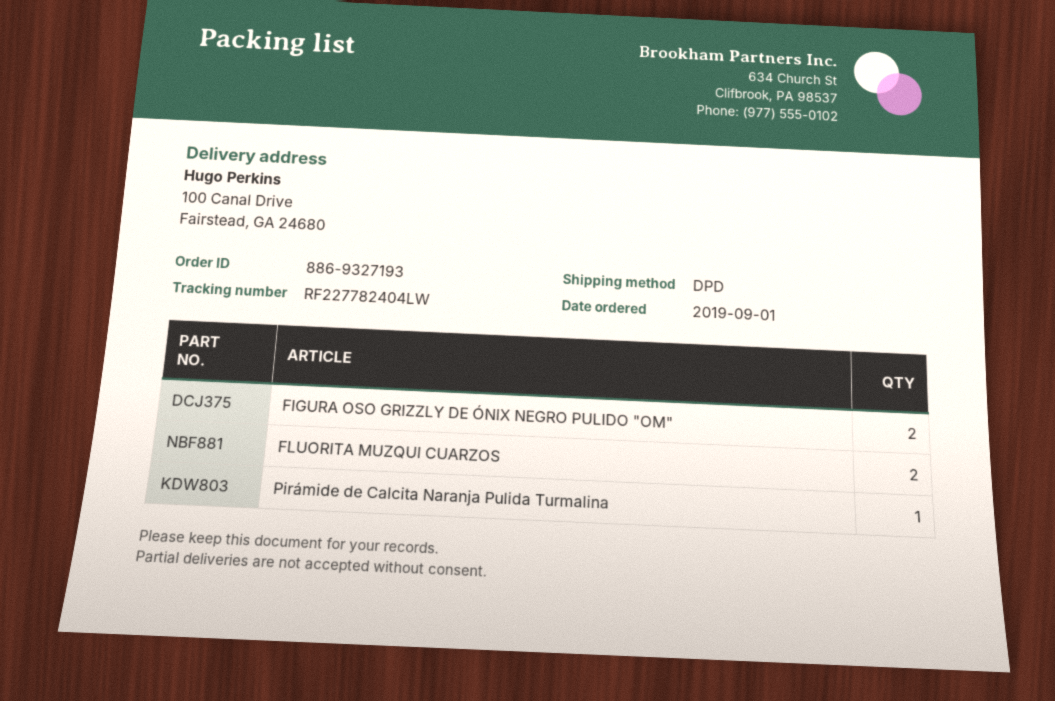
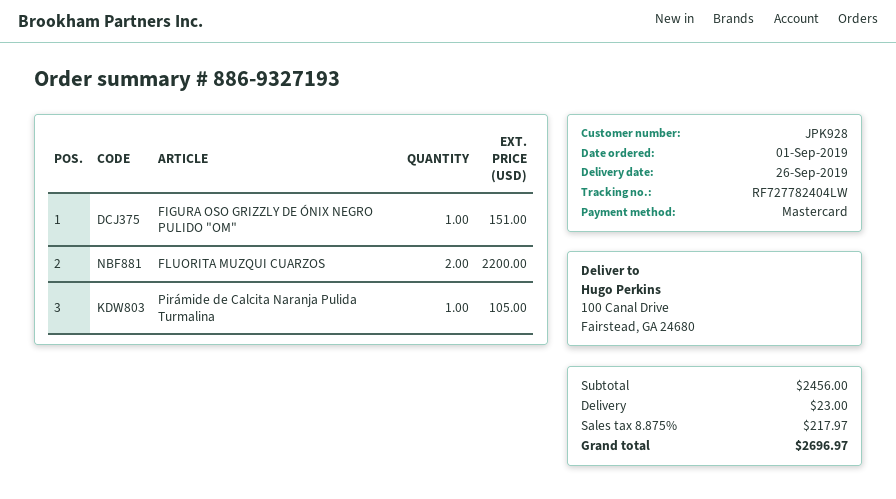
tracking number: RF227782404LW -> RF727782404LW
FIGURA OSO GRIZZLY DE ÓNIX NEGRO PULIDO "OM": 2 -> 1

